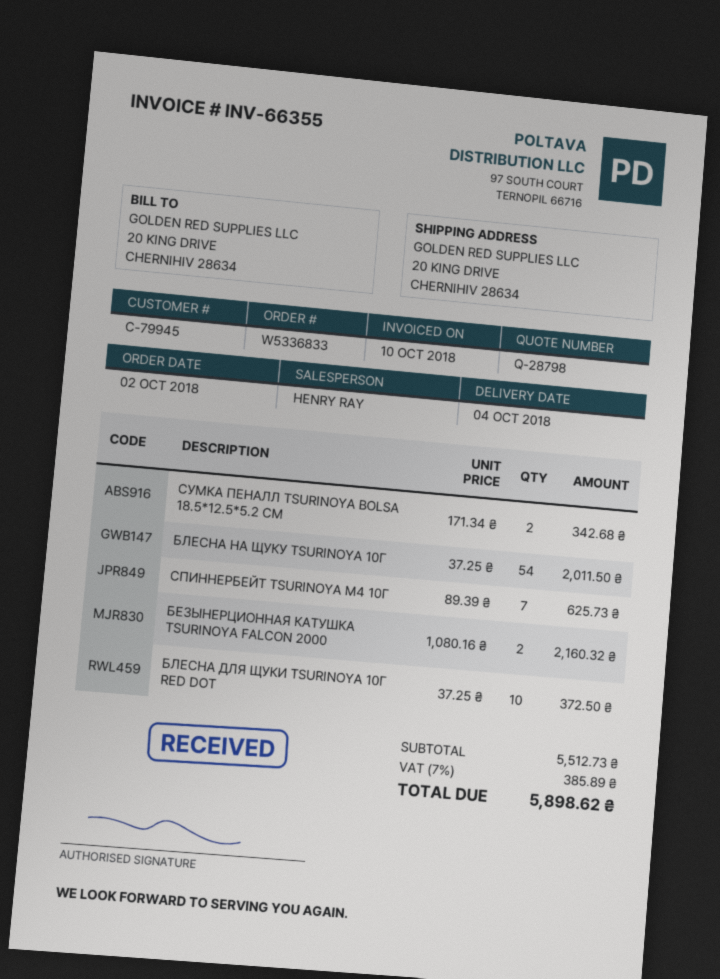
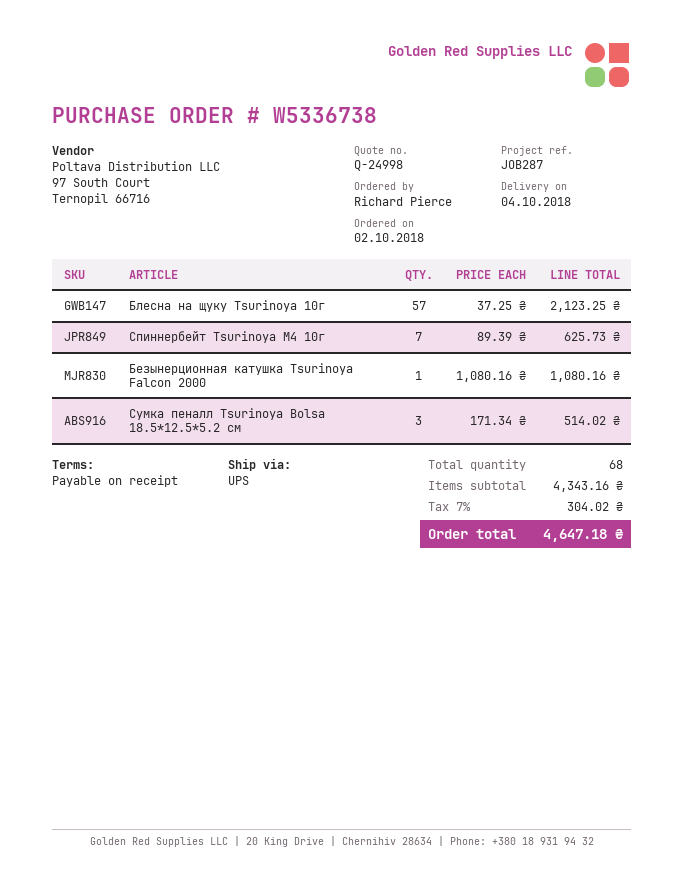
quote number: Q-28798 -> Q-24998
order number: W5336833 -> W5336738
СУМКА ПЕНАЛЛ TSURINOYA BOLSA 18.5*12.5*5.2 СМ: 2 x 171.34 = 342.68 -> 3 x 171.34 = 514.02
БЛЕСНА НА ЩУКУ TSURINOYA 10Г: 54 x 37.25 = 2011.50 -> 57 x 37.25 = 2123.25
БЕЗЫНЕРЦИОННАЯ КАТУШКА TSURINOYA FALCON 2000: 2 x 1080.16 = 2160.32 -> 1 x 1080.16 = 1080.16
БЛЕСНА ДЛЯ ЩУКИ TSURINOYA 10Г RED DOT: 10 x 37.25 = 372.50 -> none
subtotal: 5512.73 -> 4343.16
tax: 7% = 385.89 -> 7% = 304.02
total: 5898.62 -> 4647.18

